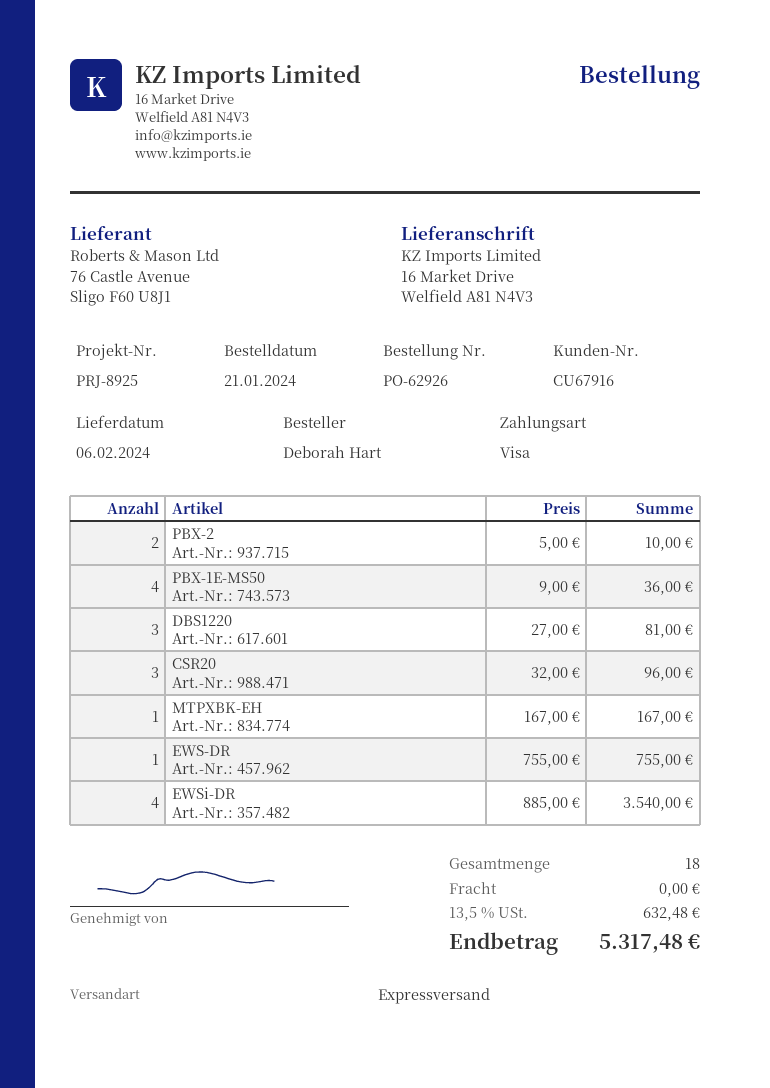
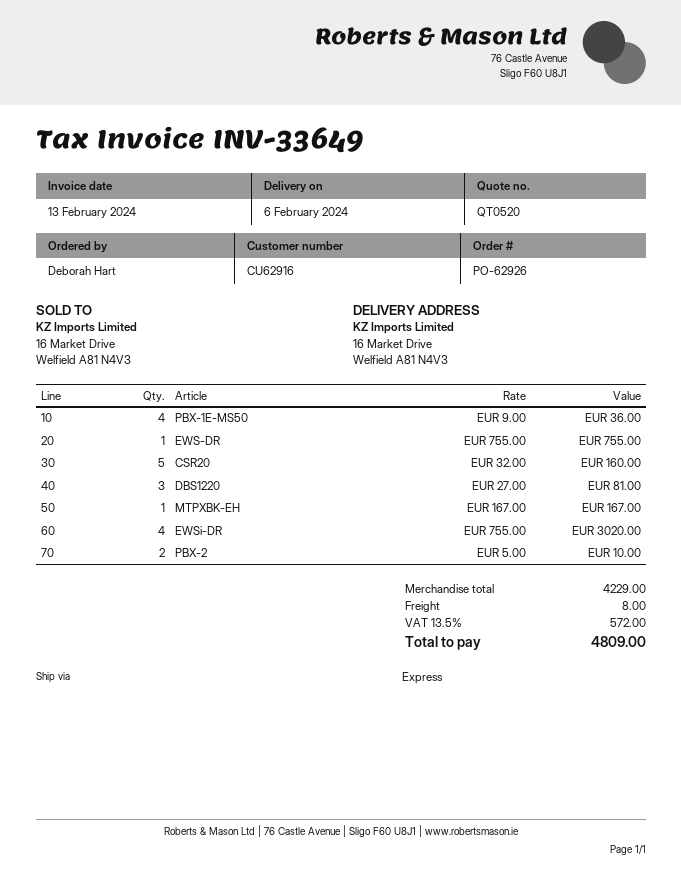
customer number: CU67916 -> CU62916
CSR20: 3 x 32.00 = 96.00 -> 5 x 32.00 = 160.00
EWSi-DR: 4 x 885.00 = 3540.00 -> 4 x 755.00 = 3020.00
shipping: 0.00 -> 8.00
tax: 13.5% = 632.48 -> 13.5% = 572.00
total: 5317.48 -> 4809.00

